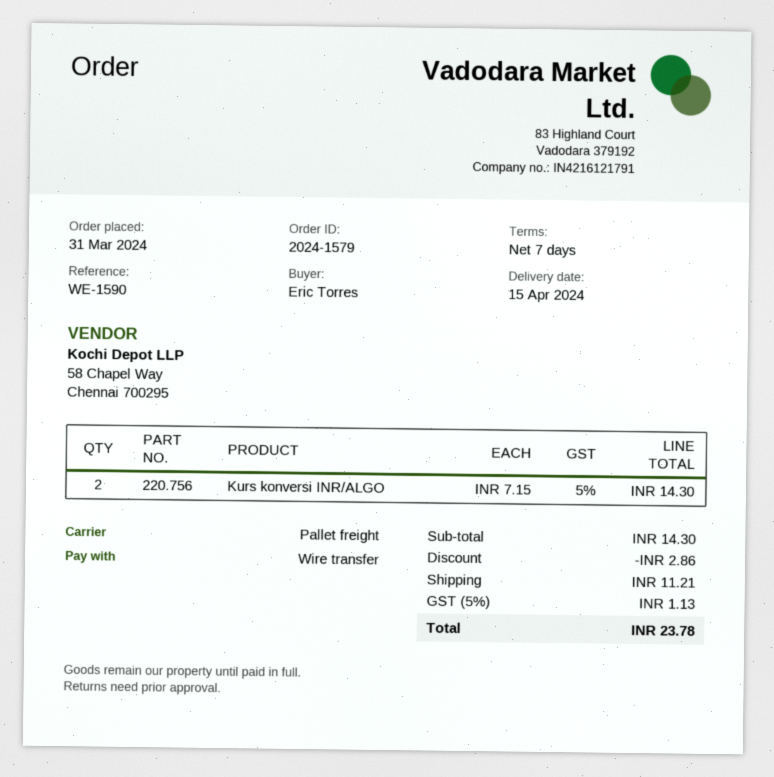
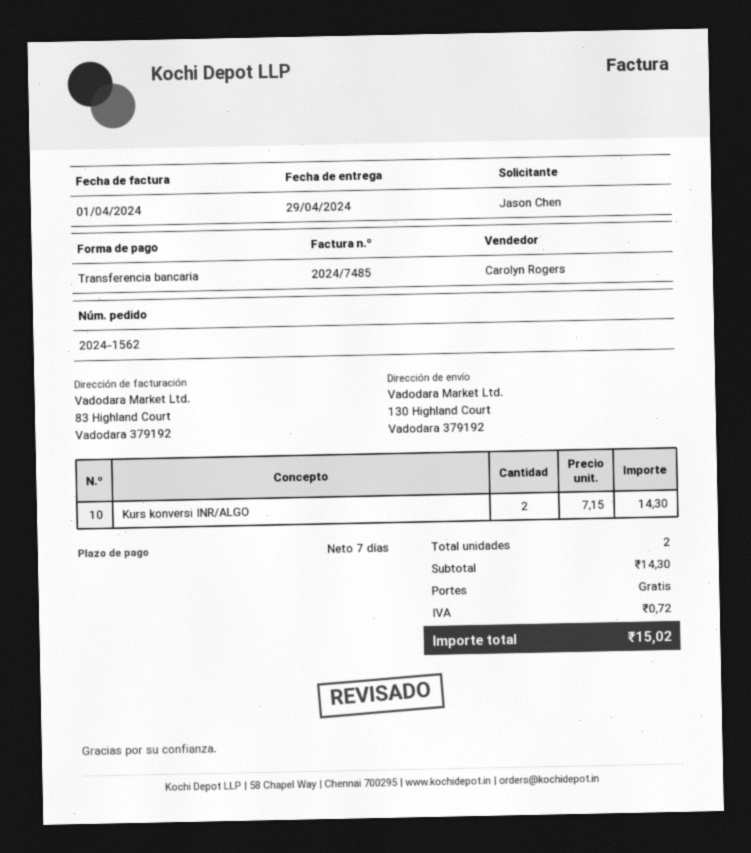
order number: 2024-1579 -> 2024-1562
delivery date: 2024-04-15 -> 2024-04-29
ordered by: Eric Torres -> Jason Chen
discount: 2.86 -> none
shipping: 11.21 -> 0.00
tax: 1.13 -> 0.72
total: 23.78 -> 15.02

